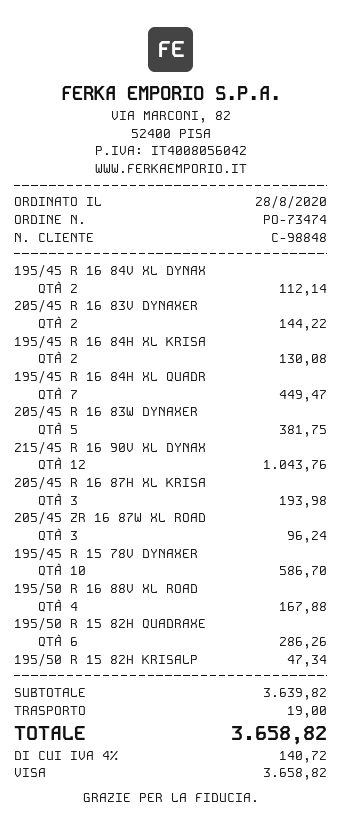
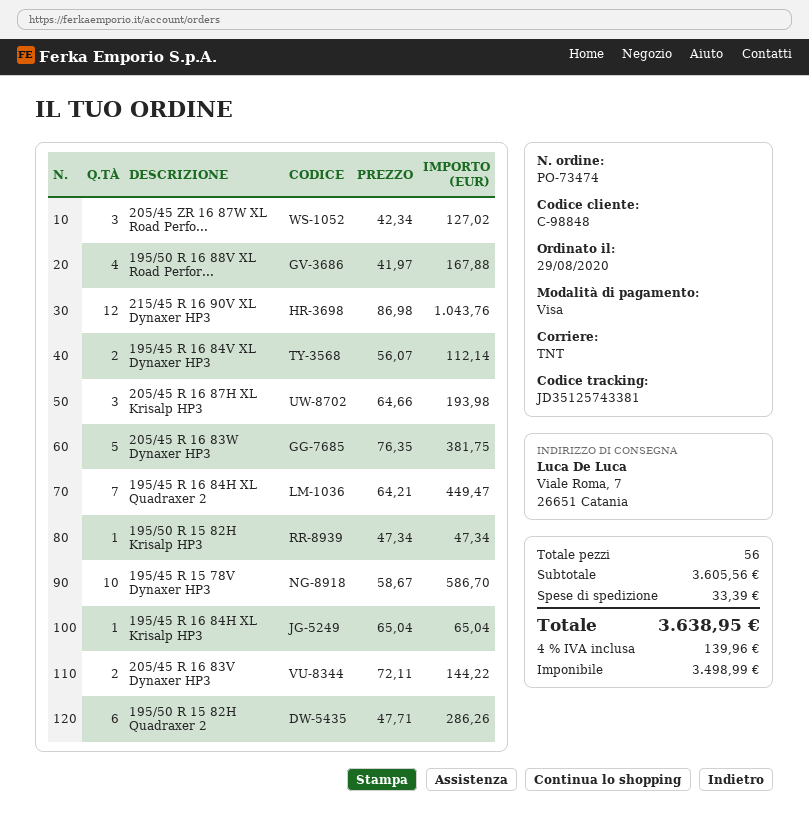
order date: 2020-08-28 -> 2020-08-29
195/45 R 16 84H XL KRISA: 2 for 130.08 -> 1 for 65.04
205/45 ZR 16 87W XL ROAD: 3 for 96.24 -> 3 for 127.02
subtotal: 3639.82 -> 3605.56
shipping: 19.00 -> 33.39
tax: 4% = 140.72 -> 4% = 139.96
total: 3658.82 -> 3638.95

